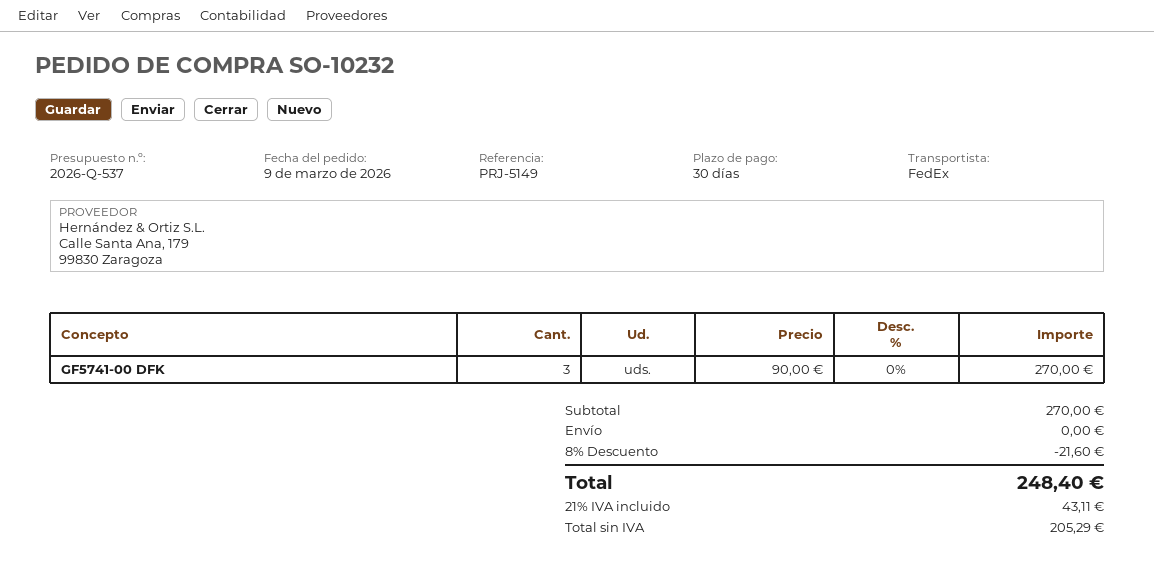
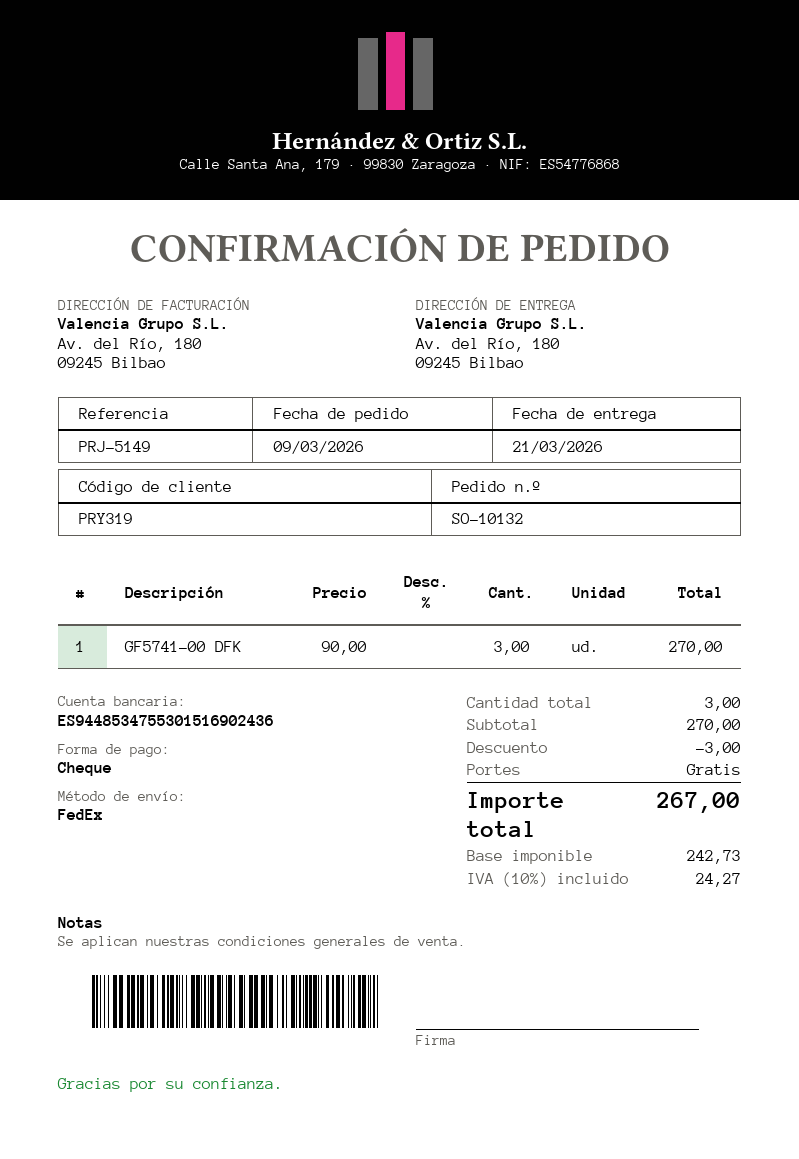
order number: SO-10232 -> SO-10132
discount: 21.60 -> 3.00
net: 205.29 -> 242.73
tax: 21% = 43.11 -> 10% = 24.27
total: 248.40 -> 267.00

